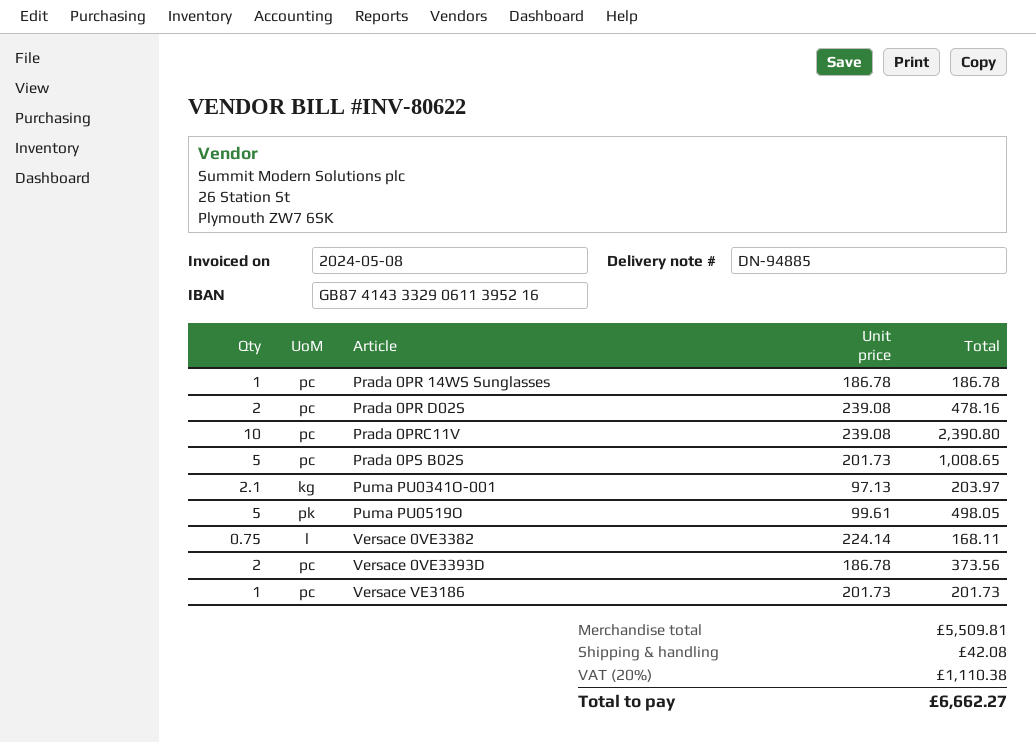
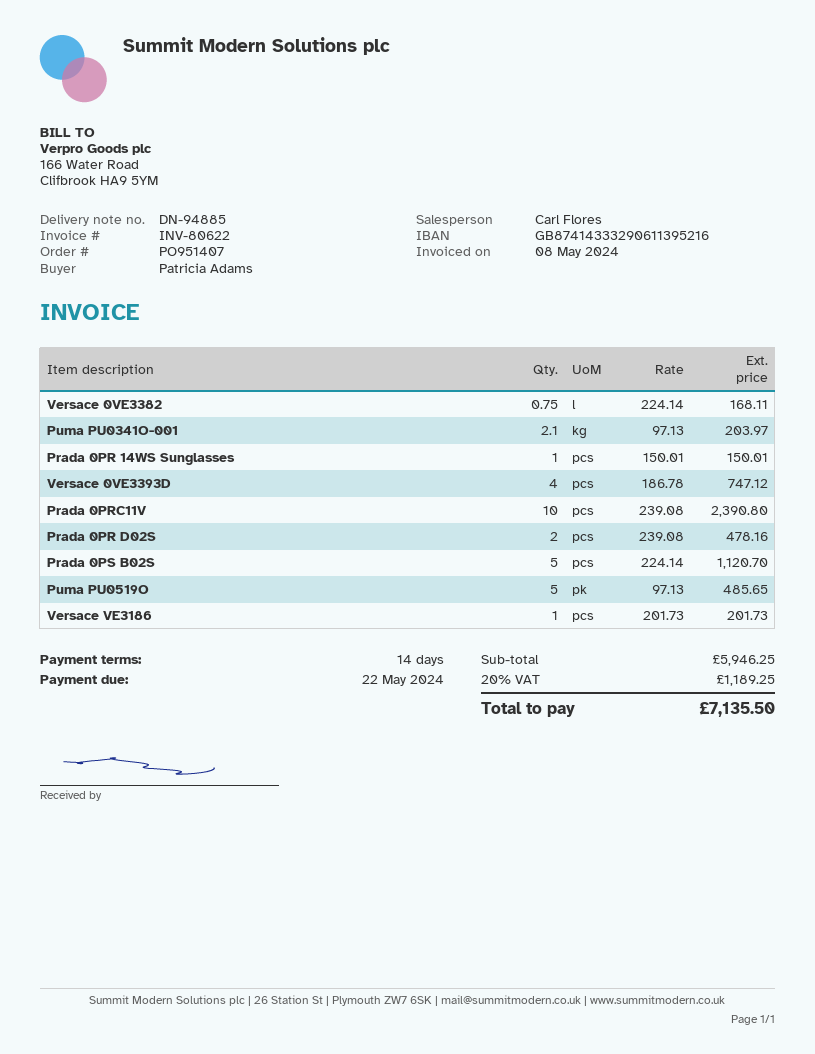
Prada 0PR 14WS Sunglasses: 1 x 186.78 = 186.78 -> 1 x 150.01 = 150.01
Prada 0PS B02S: 5 x 201.73 = 1008.65 -> 5 x 224.14 = 1120.70
Puma PU0519O: 5 x 99.61 = 498.05 -> 5 x 97.13 = 485.65
Versace 0VE3393D: 2 x 186.78 = 373.56 -> 4 x 186.78 = 747.12
subtotal: 5509.81 -> 5946.25
shipping: 42.08 -> none
tax: 20% = 1110.38 -> 20% = 1189.25
total: 6662.27 -> 7135.50

